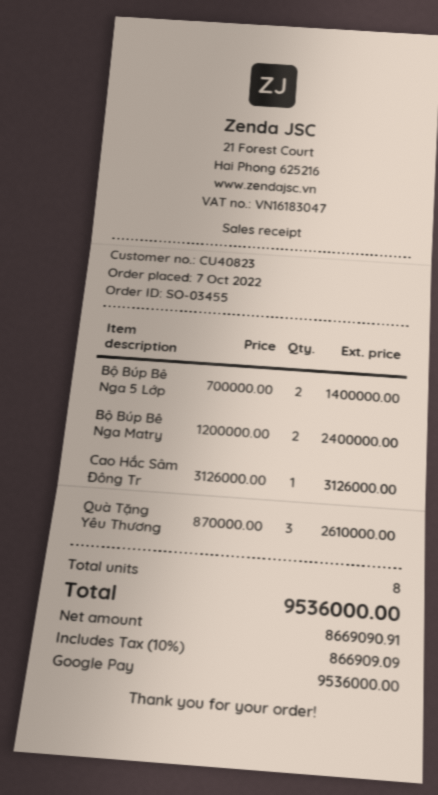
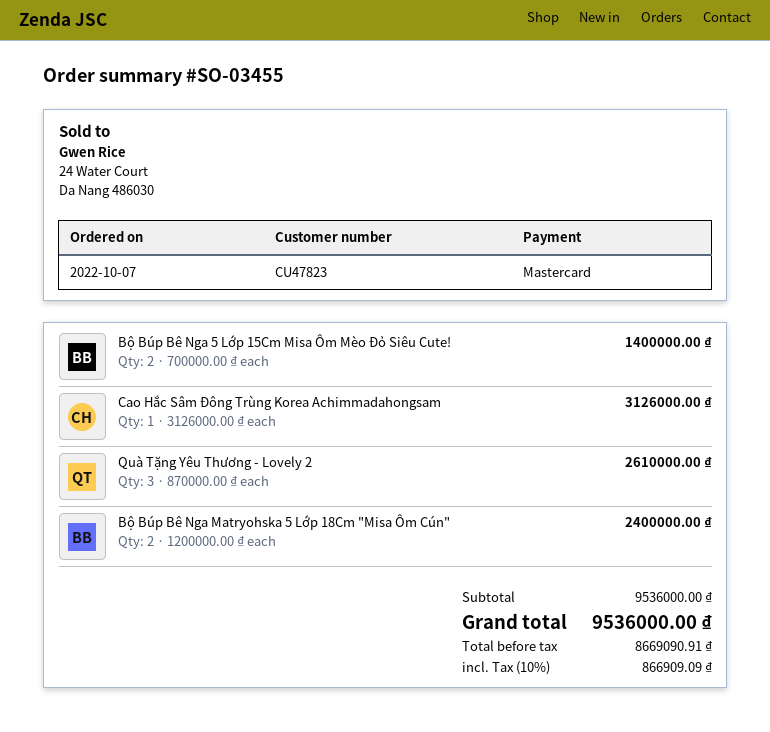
customer number: CU40823 -> CU47823
payment method: Google Pay -> Mastercard

